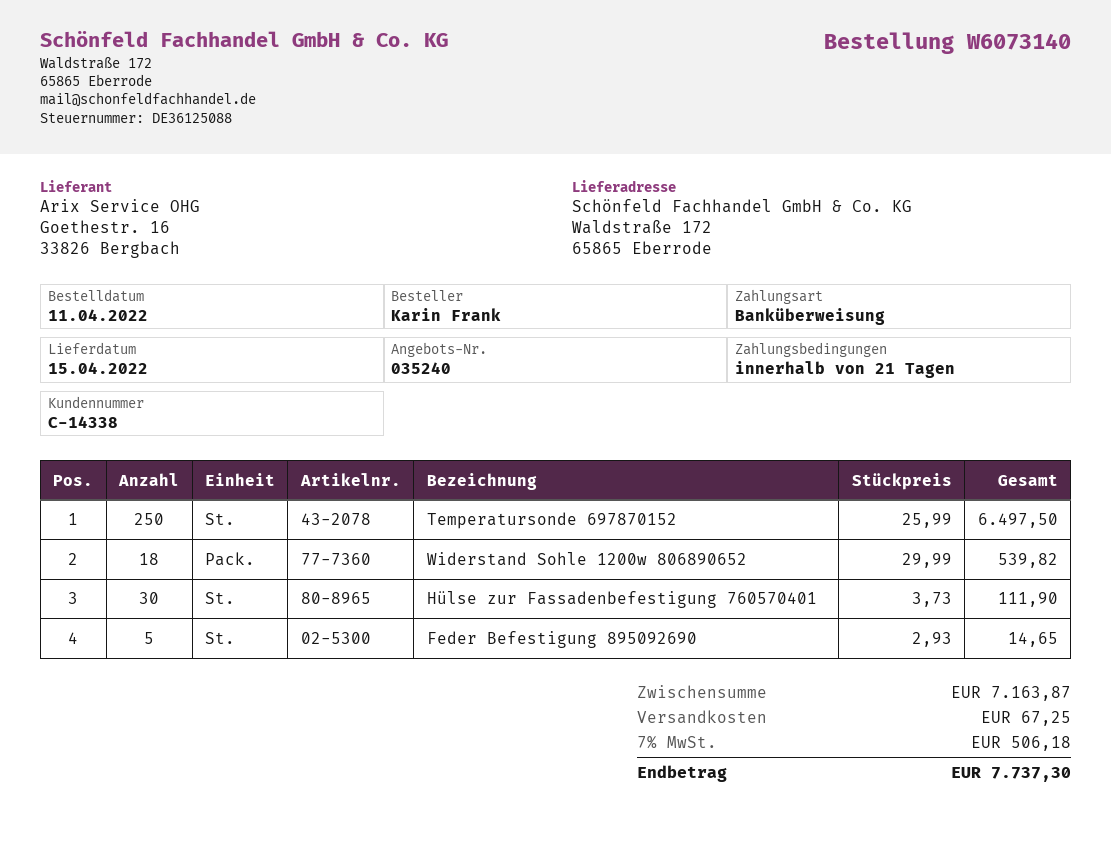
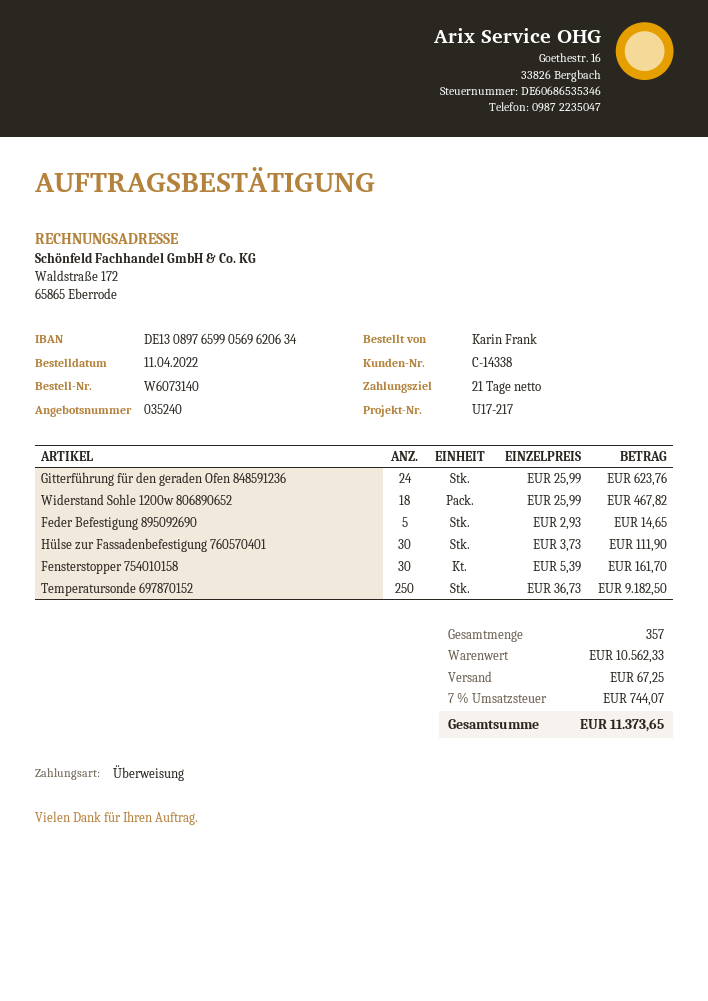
Temperatursonde 697870152: 250 x 25.99 = 6497.50 -> 250 x 36.73 = 9182.50
Widerstand Sohle 1200w 806890652: 18 x 29.99 = 539.82 -> 18 x 25.99 = 467.82
Gitterführung für den geraden Ofen 848591236: none -> 24 x 25.99 = 623.76
Fensterstopper 754010158: none -> 30 x 5.39 = 161.70
subtotal: 7163.87 -> 10562.33
tax: 7% = 506.18 -> 7% = 744.07
total: 7737.30 -> 11373.65

